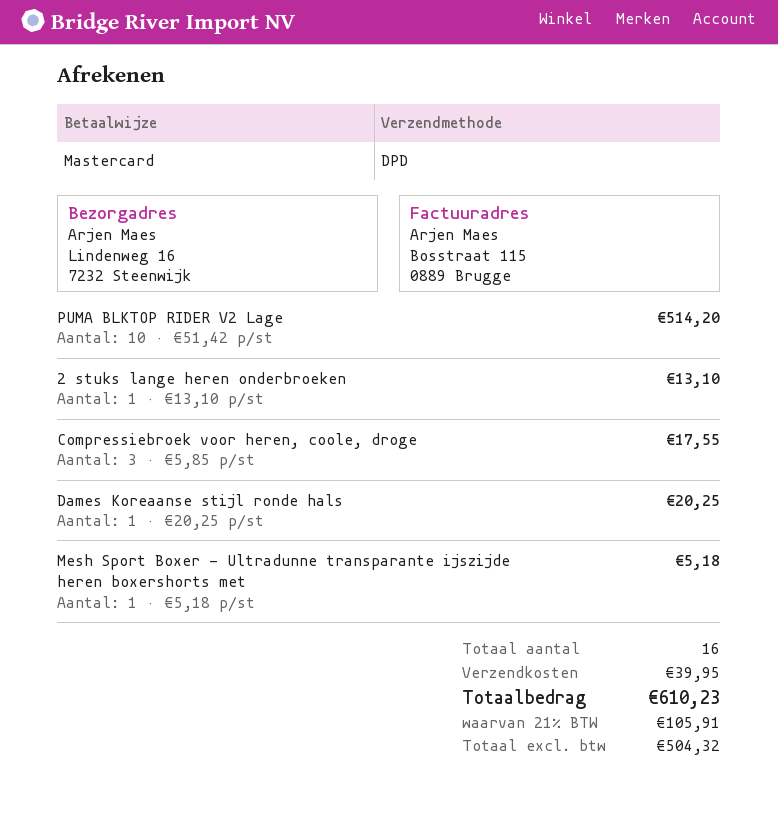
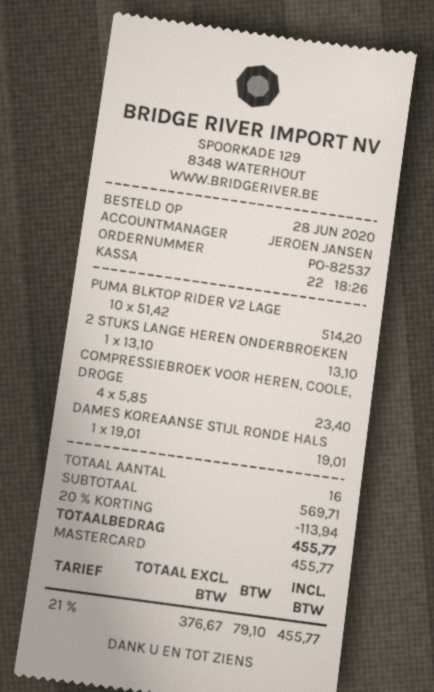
Compressiebroek voor heren, coole, droge: 3 x 5.85 = 17.55 -> 4 x 5.85 = 23.40
Dames Koreaanse stijl ronde hals: 1 x 20.25 = 20.25 -> 1 x 19.01 = 19.01
Mesh Sport Boxer - Ultradunne transparante ijszijde heren boxershorts met: 1 x 5.18 = 5.18 -> none
discount: none -> 20% = 113.94
shipping: 39.95 -> none
net: 504.32 -> 376.67
tax: 21% = 105.91 -> 21% = 79.10
total: 610.23 -> 455.77

